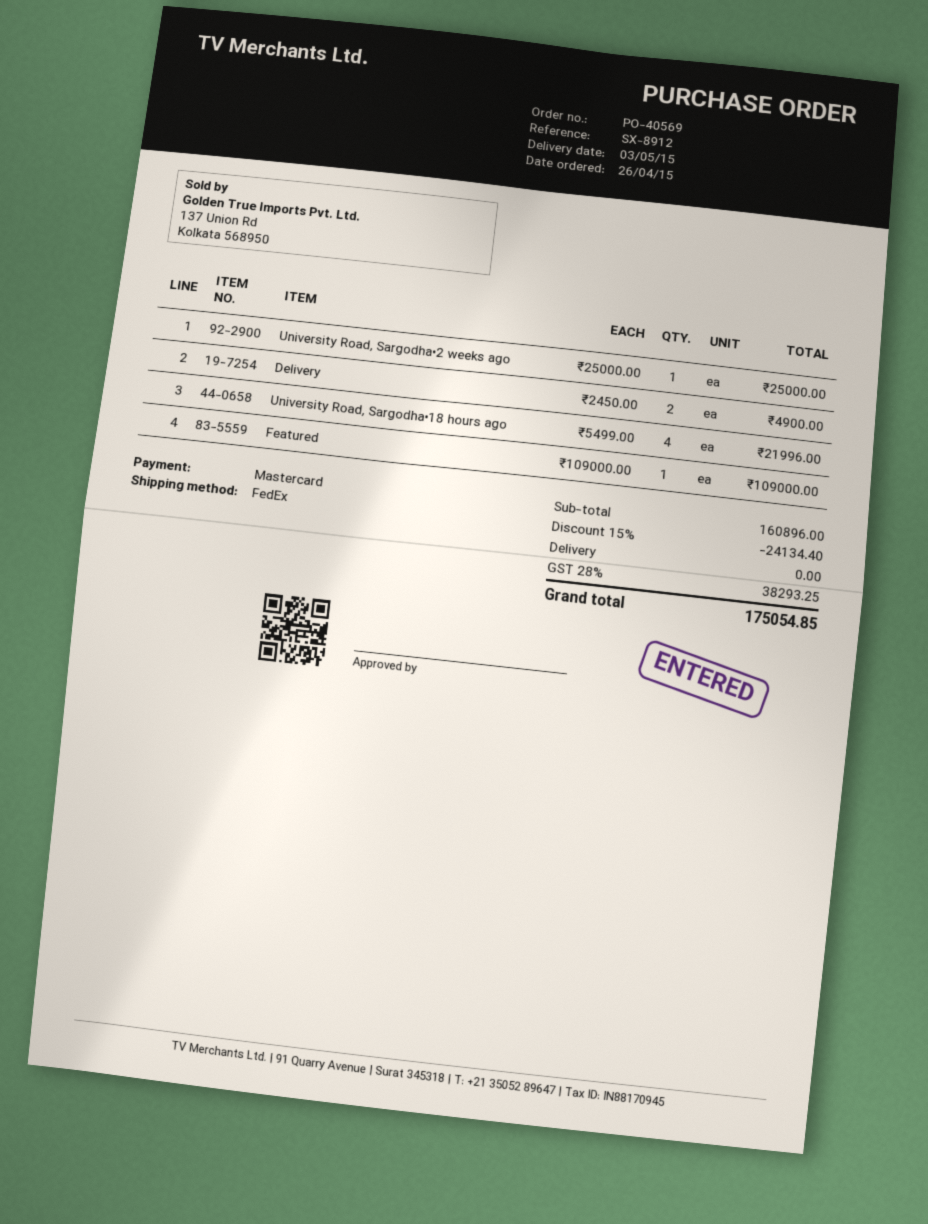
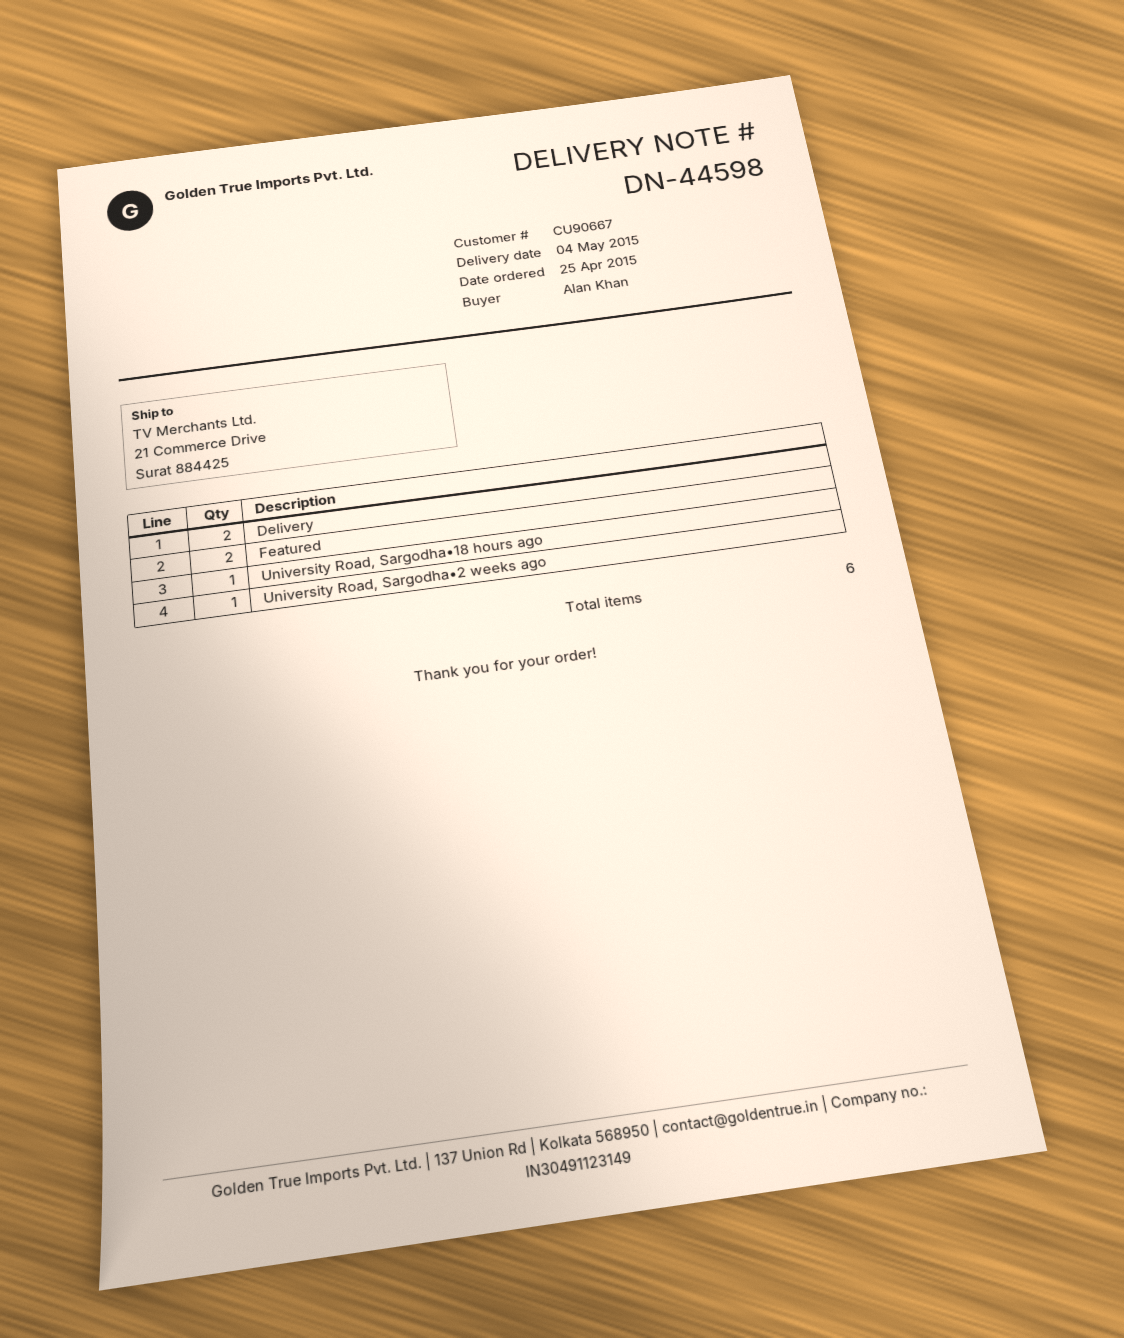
order date: 2015-04-26 -> 2015-04-25
delivery date: 2015-05-03 -> 2015-05-04
University Road, Sargodha•18 hours ago: 4 -> 1
Featured: 1 -> 2

